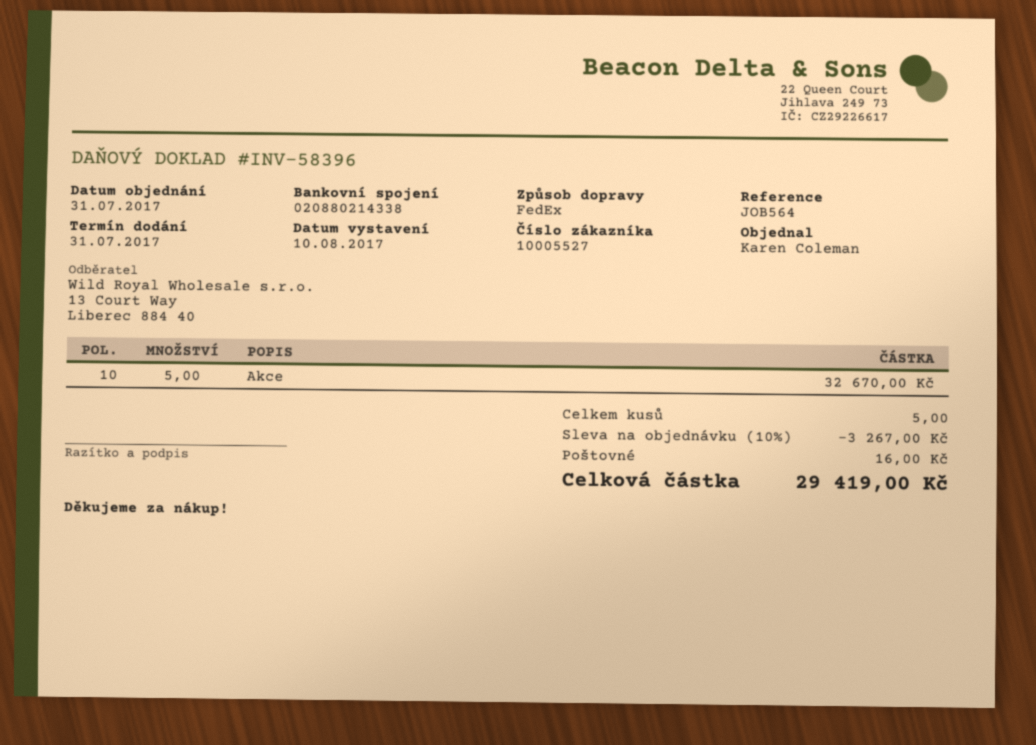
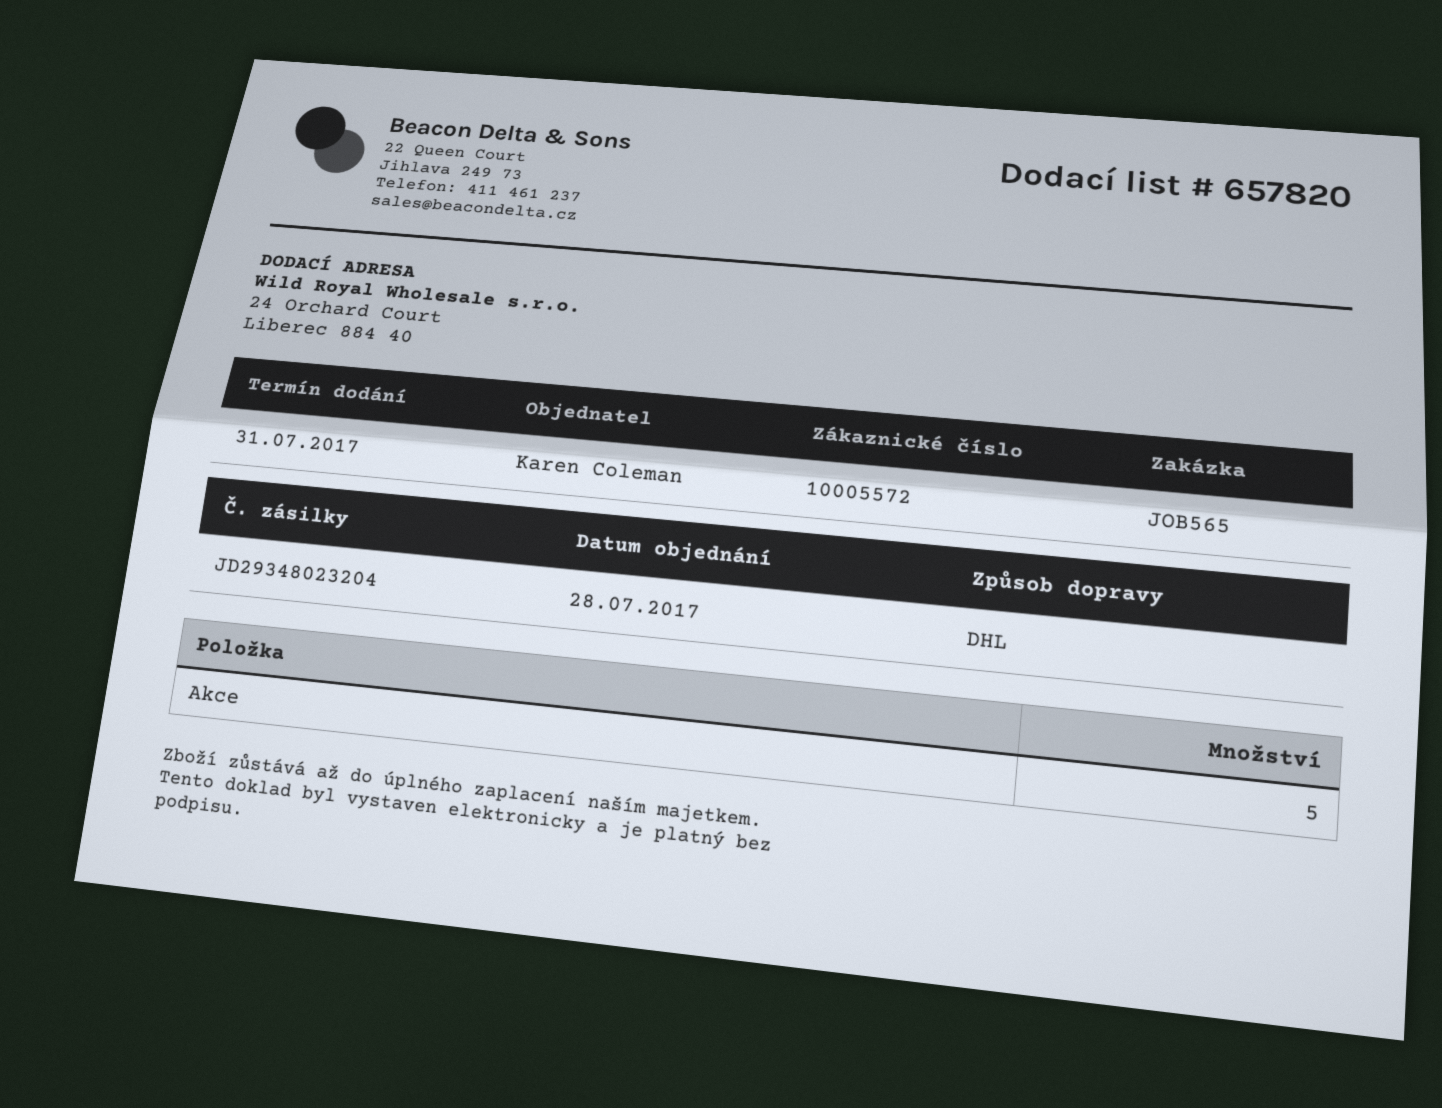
order date: 2017-07-31 -> 2017-07-28
customer number: 10005527 -> 10005572
reference: JOB564 -> JOB565
shipping method: FedEx -> DHL

